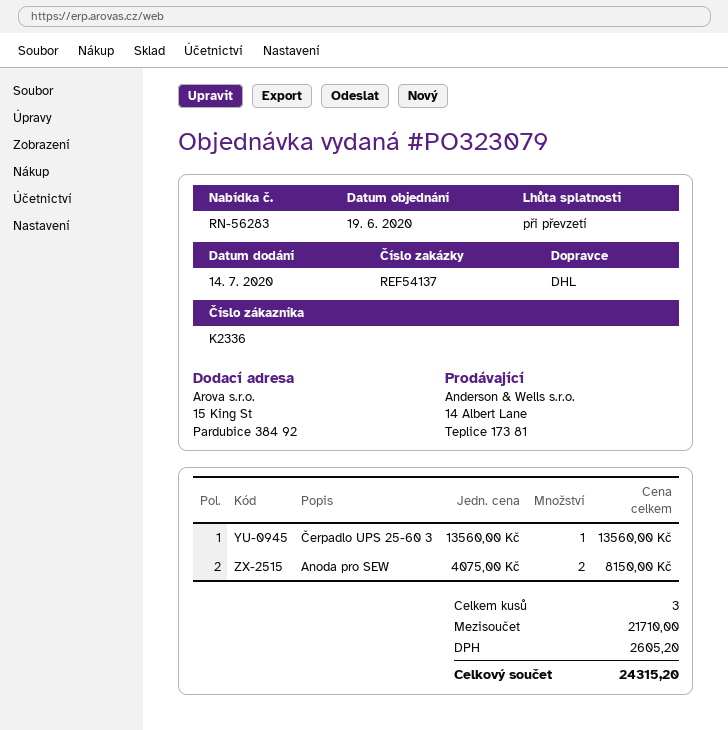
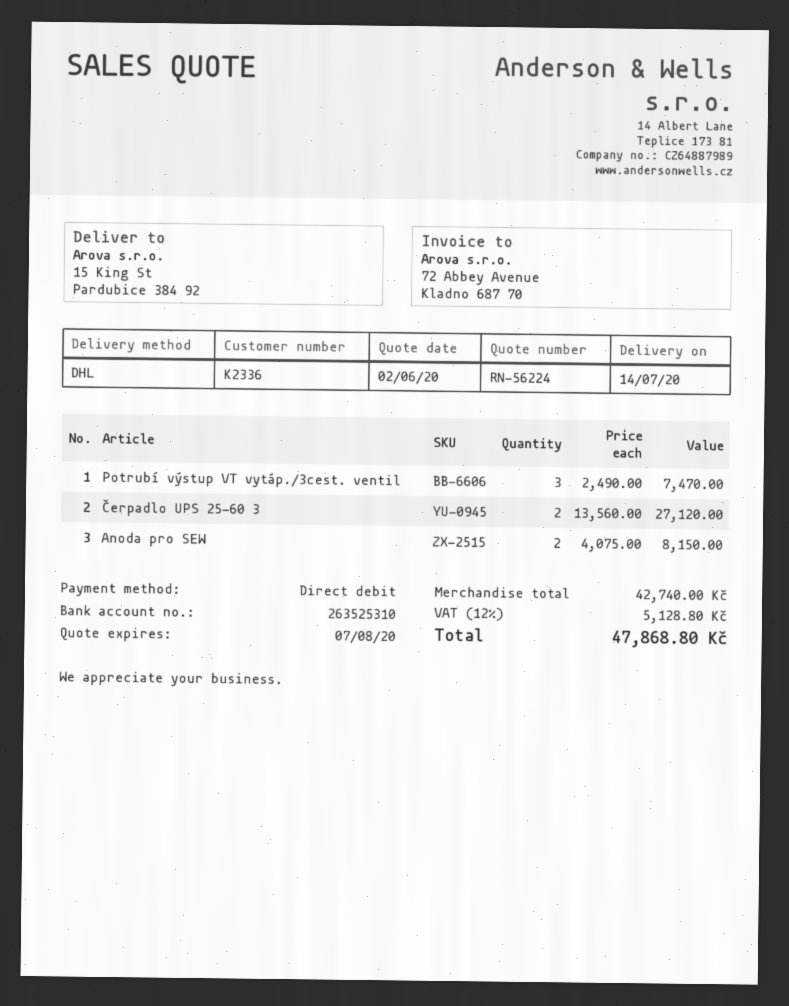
quote number: RN-56283 -> RN-56224
Čerpadlo UPS 25-60 3: 1 x 13560.00 = 13560.00 -> 2 x 13560.00 = 27120.00
Potrubí výstup VT vytáp./3cest. ventil: none -> 3 x 2490.00 = 7470.00
subtotal: 21710.00 -> 42740.00
tax: 2605.20 -> 5128.80
total: 24315.20 -> 47868.80

